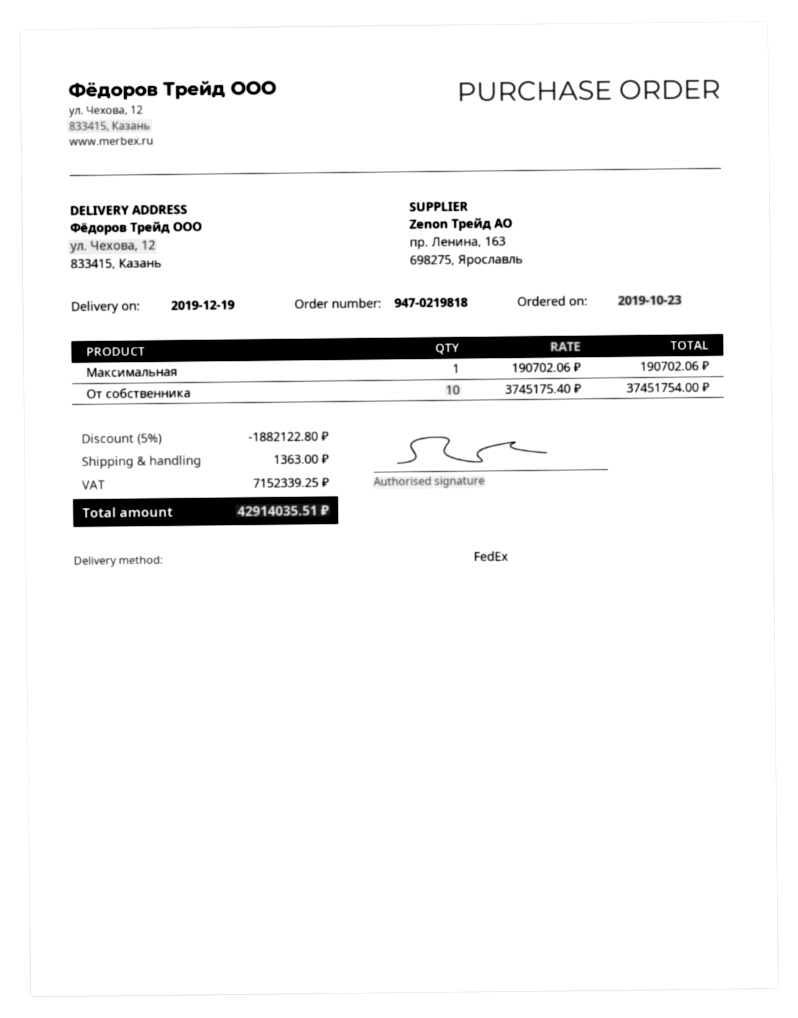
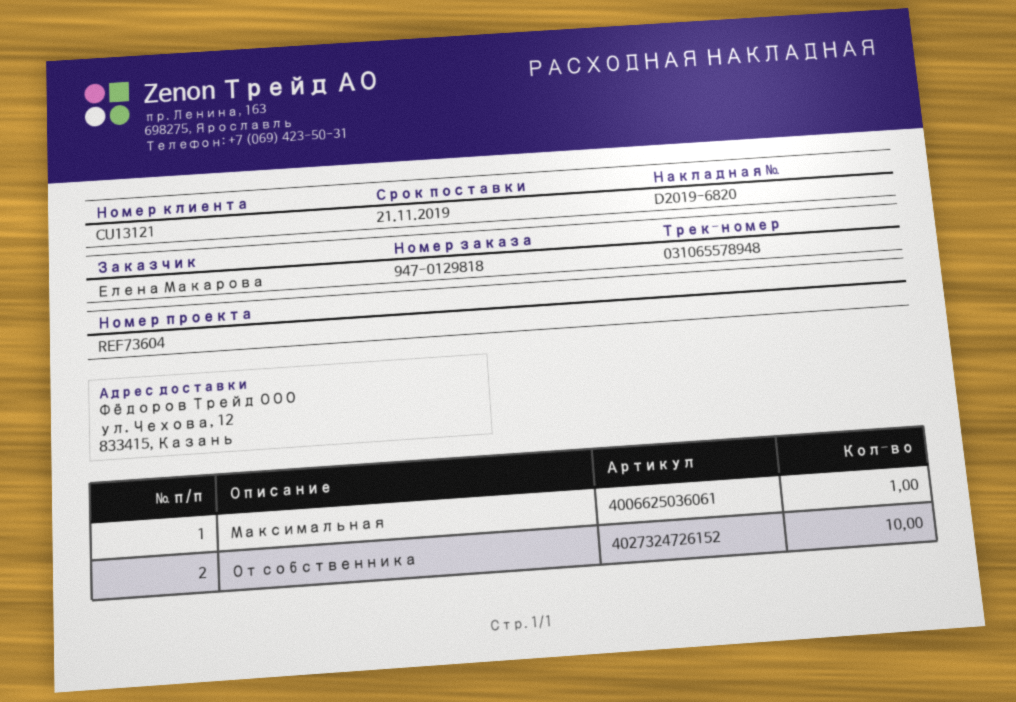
order number: 947-0219818 -> 947-0129818
delivery date: 2019-12-19 -> 2019-11-21

